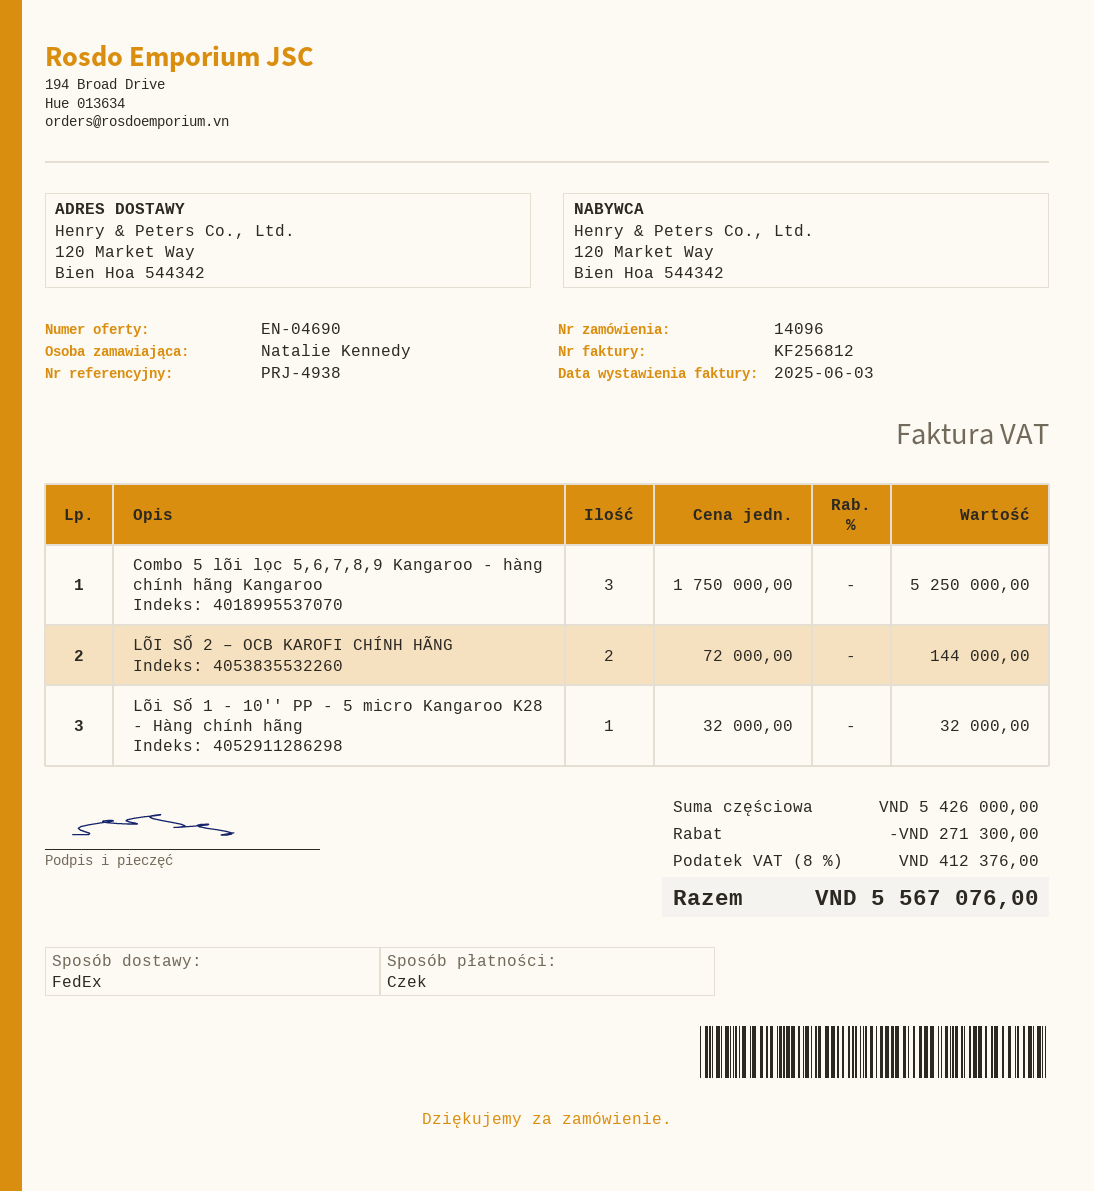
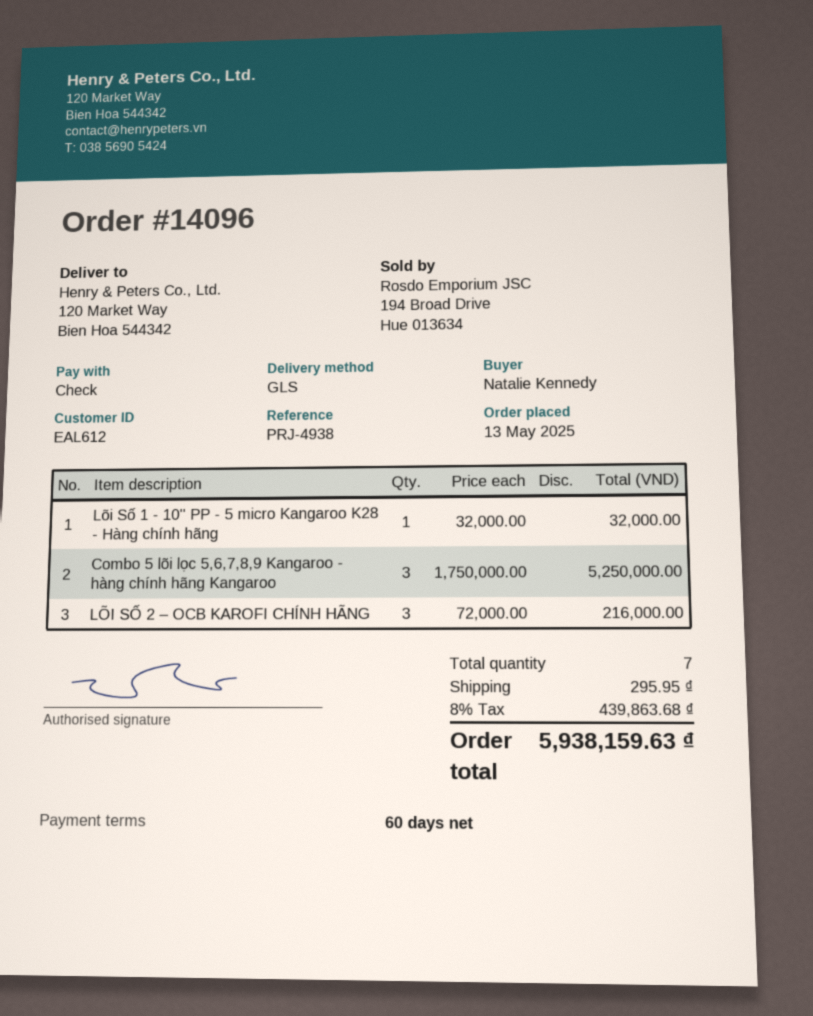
shipping method: FedEx -> GLS
LÕI SỐ 2 – OCB KAROFI CHÍNH HÃNG: 2 x 72000.00 = 144000.00 -> 3 x 72000.00 = 216000.00
discount: 271300.00 -> none
shipping: none -> 295.95
tax: 8% = 412376.00 -> 8% = 439863.68
total: 5567076.00 -> 5938159.63

